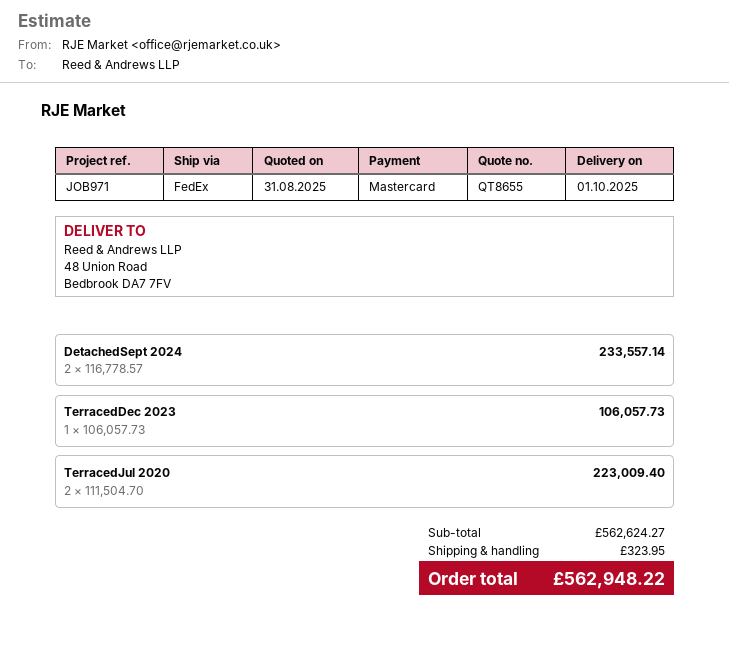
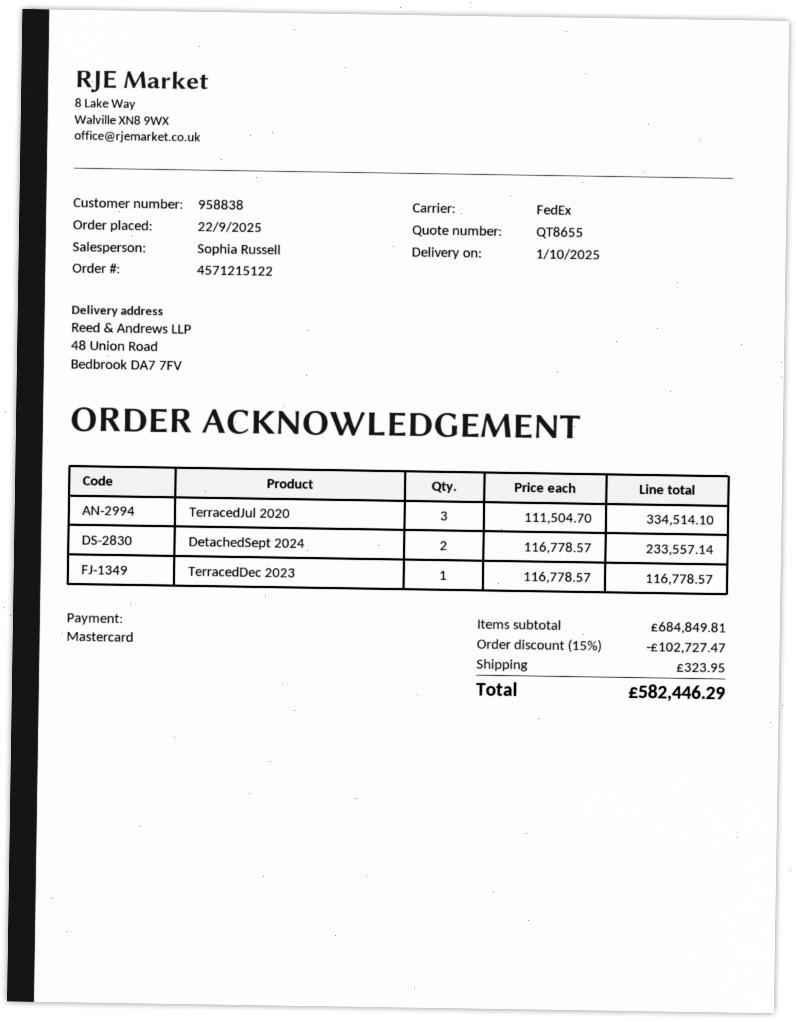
TerracedDec 2023: 1 x 106057.73 = 106057.73 -> 1 x 116778.57 = 116778.57
TerracedJul 2020: 2 x 111504.70 = 223009.40 -> 3 x 111504.70 = 334514.10
subtotal: 562624.27 -> 684849.81
discount: none -> 15% = 102727.47
total: 562948.22 -> 582446.29

